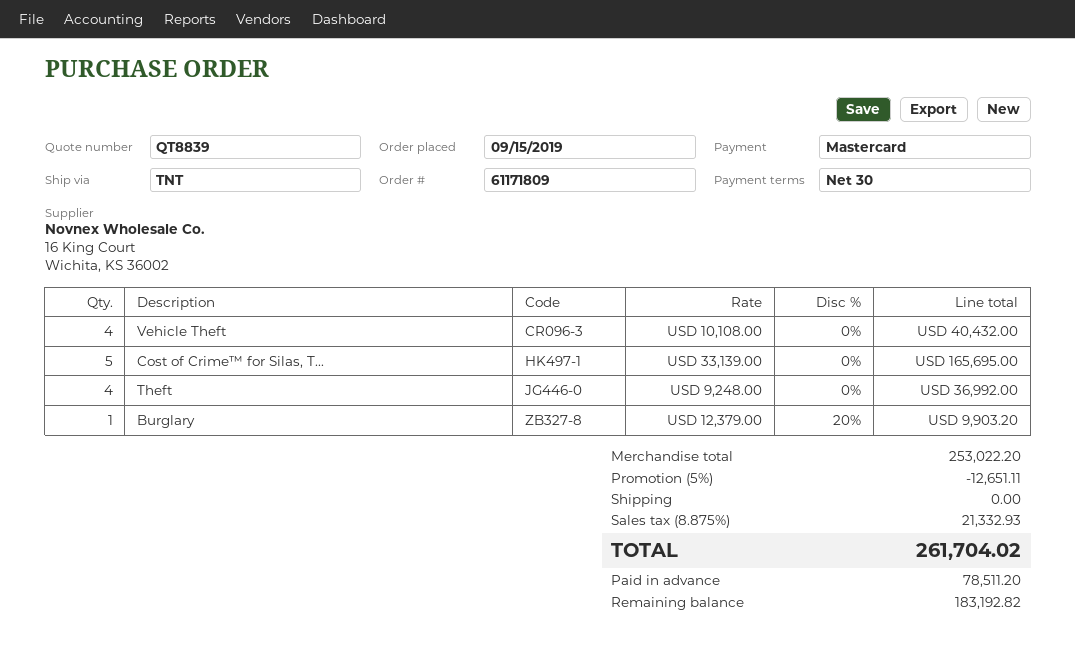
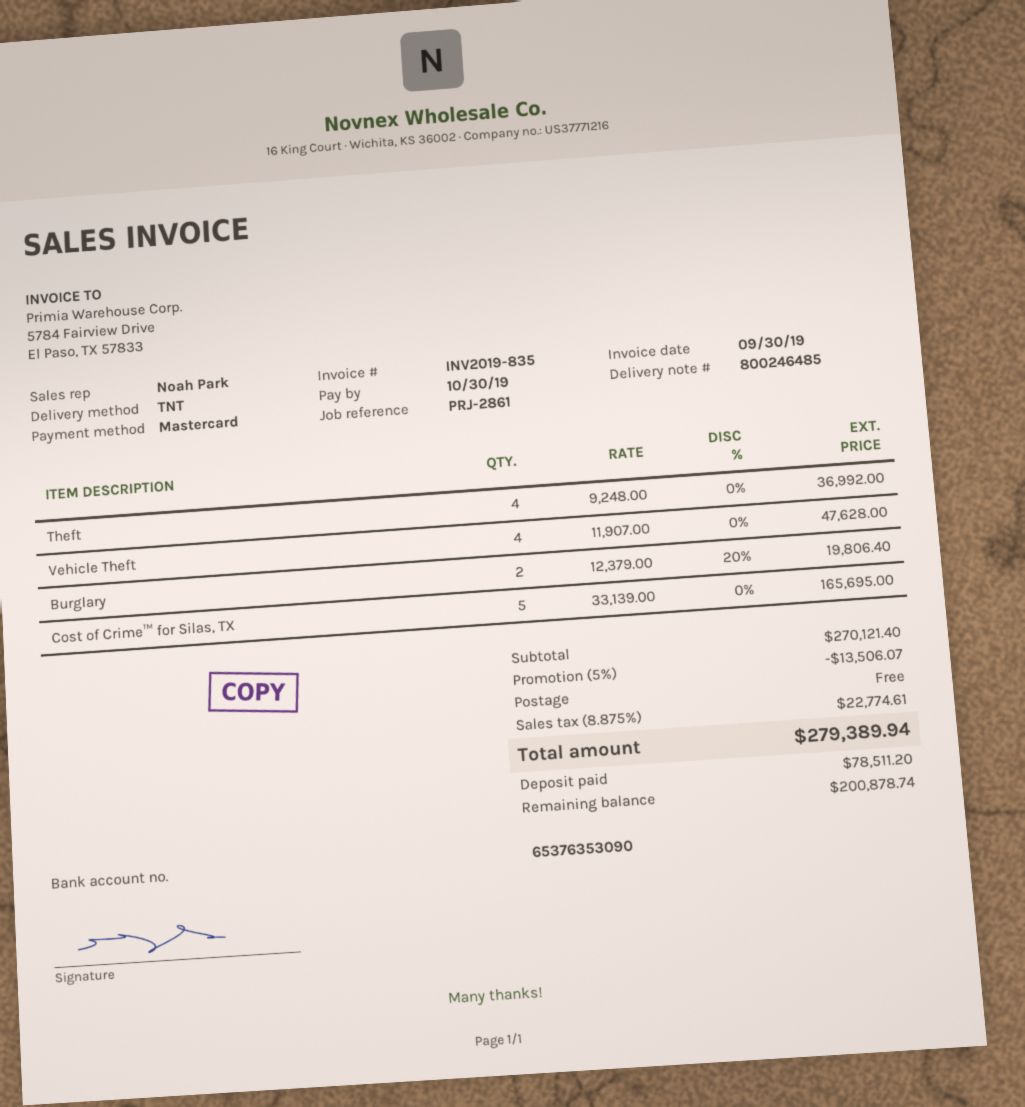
Vehicle Theft: 4 x 10108.00 = 40432.00 -> 4 x 11907.00 = 47628.00
Burglary: 1 x 12379.00 - 20% = 9903.20 -> 2 x 12379.00 - 20% = 19806.40
subtotal: 253022.20 -> 270121.40
discount: 5% = 12651.11 -> 5% = 13506.07
tax: 8.875% = 21332.93 -> 8.875% = 22774.61
total: 261704.02 -> 279389.94
balance: 183192.82 -> 200878.74

